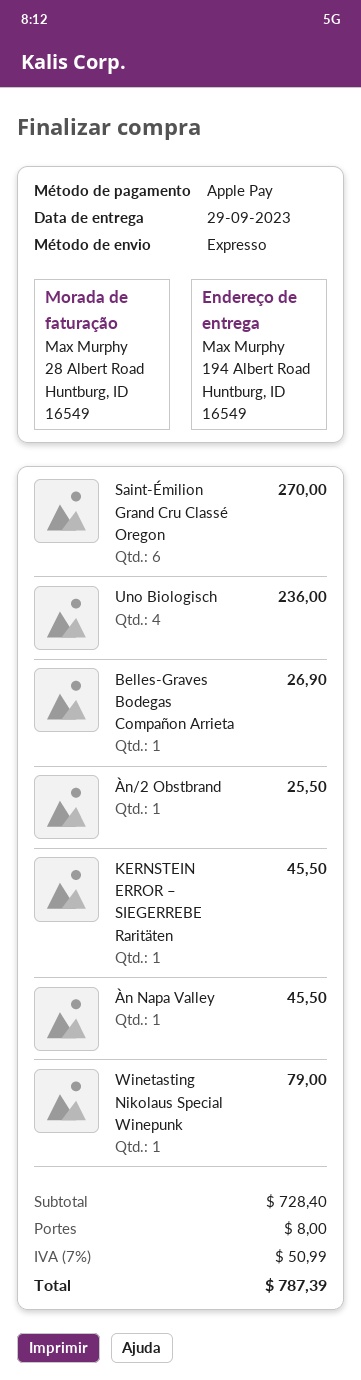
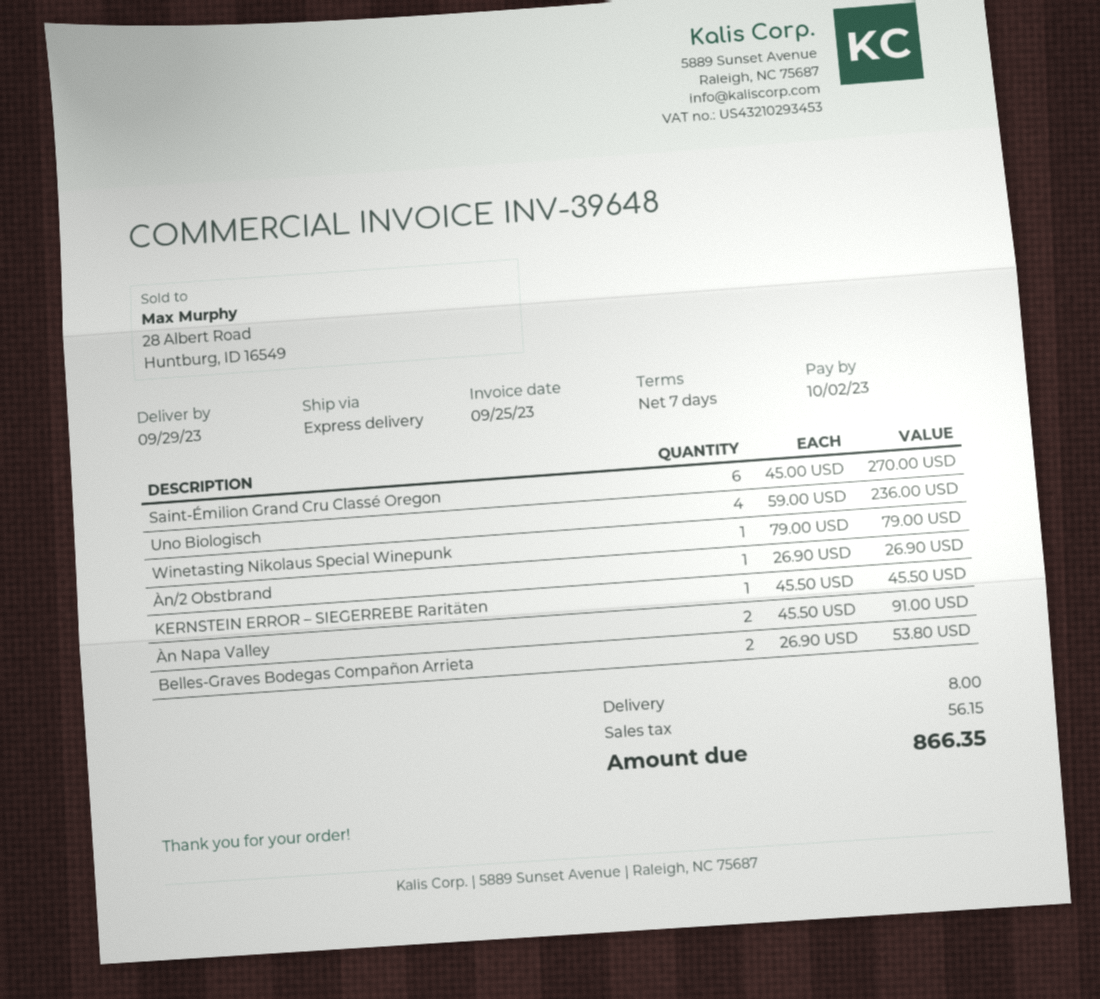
Belles-Graves Bodegas Compañon Arrieta: 1 for 26.90 -> 2 for 53.80
Àn/2 Obstbrand: 1 for 25.50 -> 1 for 26.90
Àn Napa Valley: 1 for 45.50 -> 2 for 91.00
tax: 50.99 -> 56.15
total: 787.39 -> 866.35

